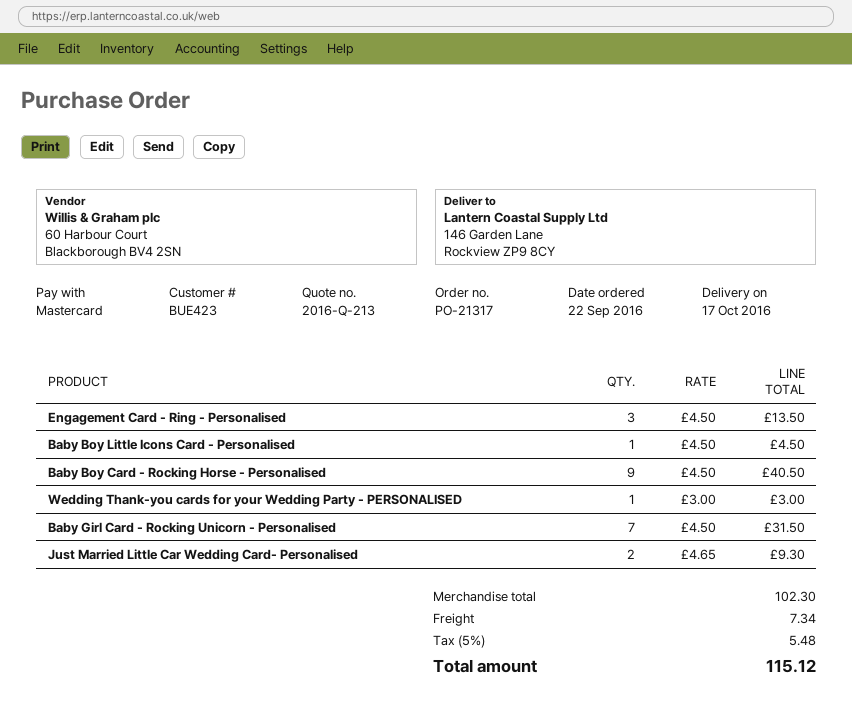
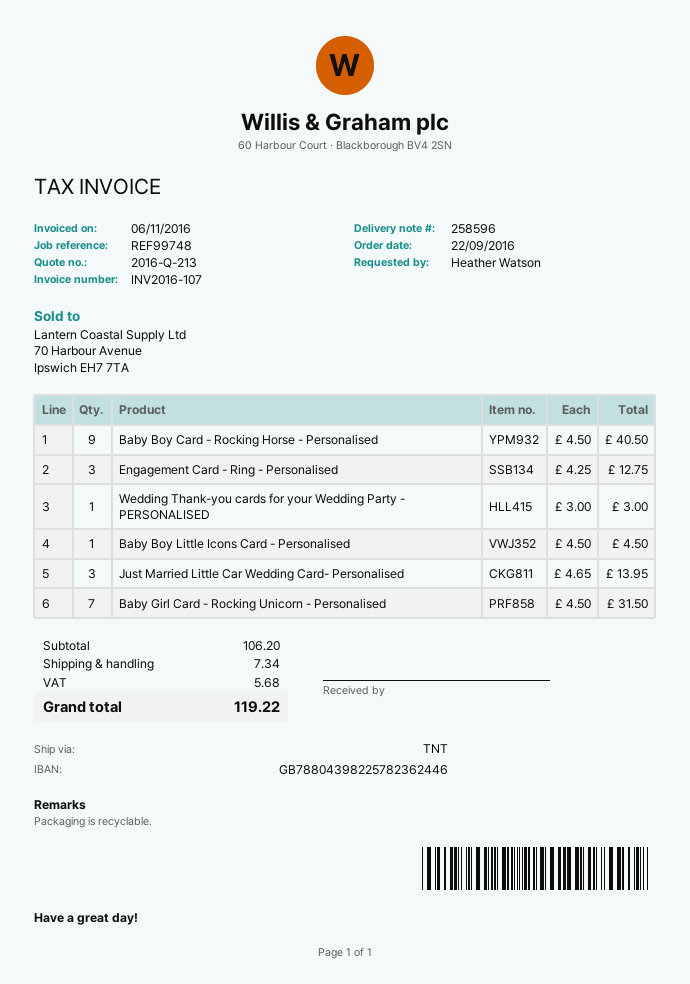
Engagement Card - Ring - Personalised: 3 x 4.50 = 13.50 -> 3 x 4.25 = 12.75
Just Married Little Car Wedding Card- Personalised: 2 x 4.65 = 9.30 -> 3 x 4.65 = 13.95
subtotal: 102.30 -> 106.20
tax: 5.48 -> 5.68
total: 115.12 -> 119.22

